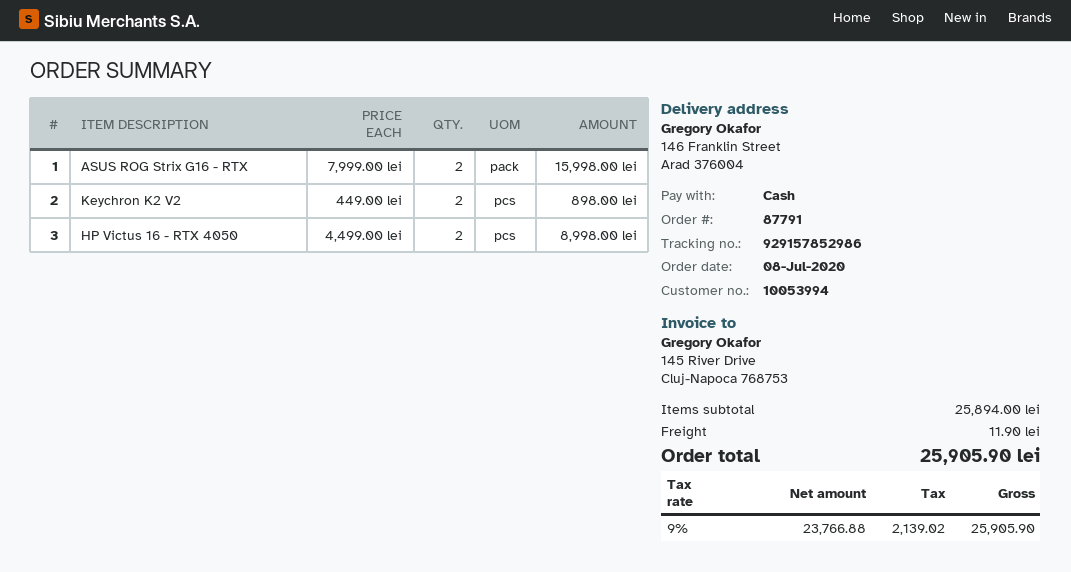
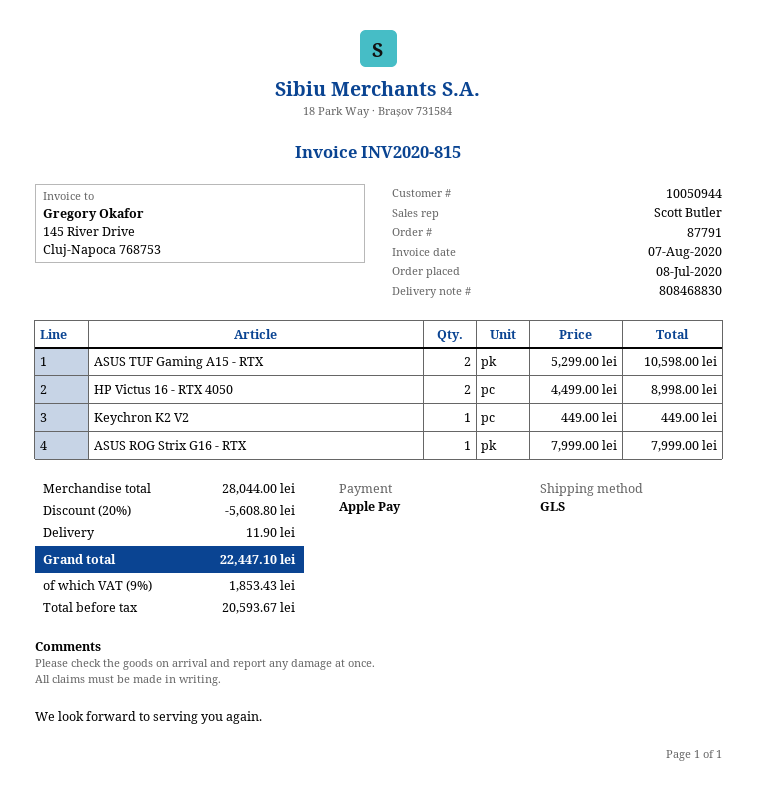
customer number: 10053994 -> 10050944
payment method: cash -> Apple Pay
ASUS ROG Strix G16 - RTX: 2 x 7999.00 = 15998.00 -> 1 x 7999.00 = 7999.00
Keychron K2 V2: 2 x 449.00 = 898.00 -> 1 x 449.00 = 449.00
ASUS TUF Gaming A15 - RTX: none -> 2 x 5299.00 = 10598.00
subtotal: 25894.00 -> 28044.00
discount: none -> 20% = 5608.80
net: 23766.88 -> 20593.67
tax: 9% = 2139.02 -> 9% = 1853.43
total: 25905.90 -> 22447.10

